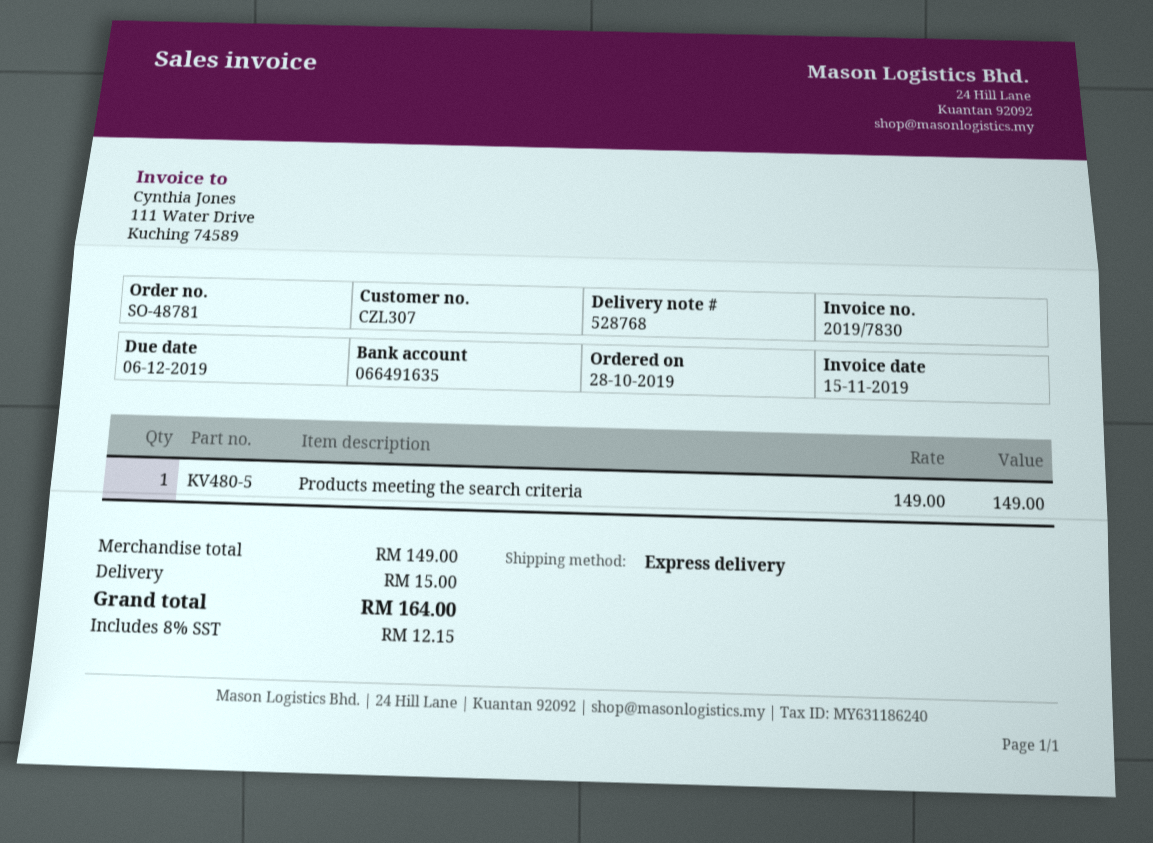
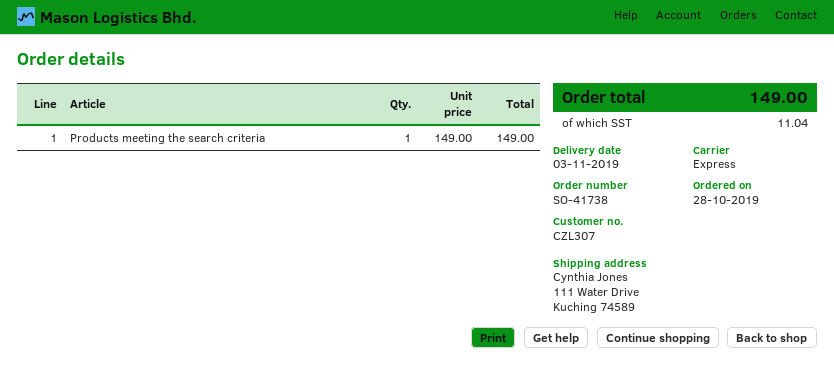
order number: SO-48781 -> SO-41738
shipping: 15.00 -> none
tax: 12.15 -> 11.04
total: 164.00 -> 149.00

